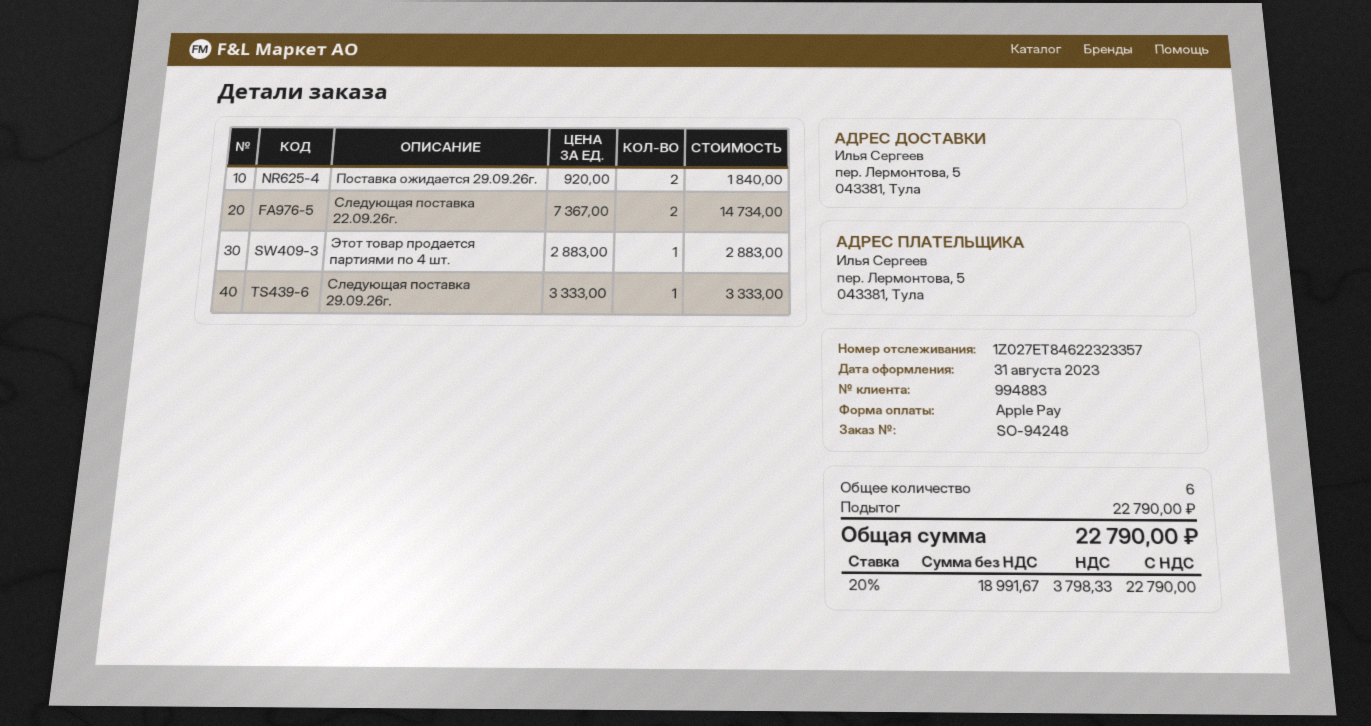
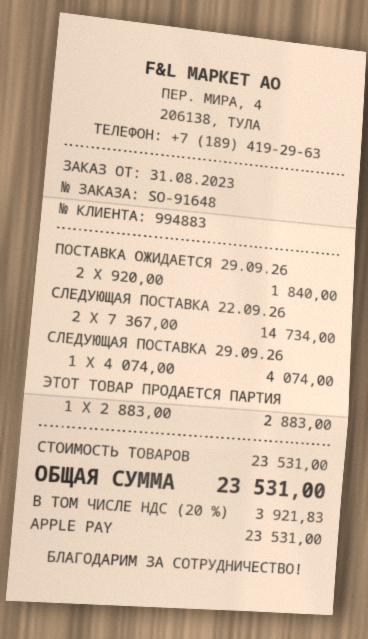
order number: SO-94248 -> SO-91648
Следующая поставка 29.09.26г.: 1 x 3333.00 = 3333.00 -> 1 x 4074.00 = 4074.00
subtotal: 22790.00 -> 23531.00
tax: 20% = 3798.33 -> 20% = 3921.83
total: 22790.00 -> 23531.00

